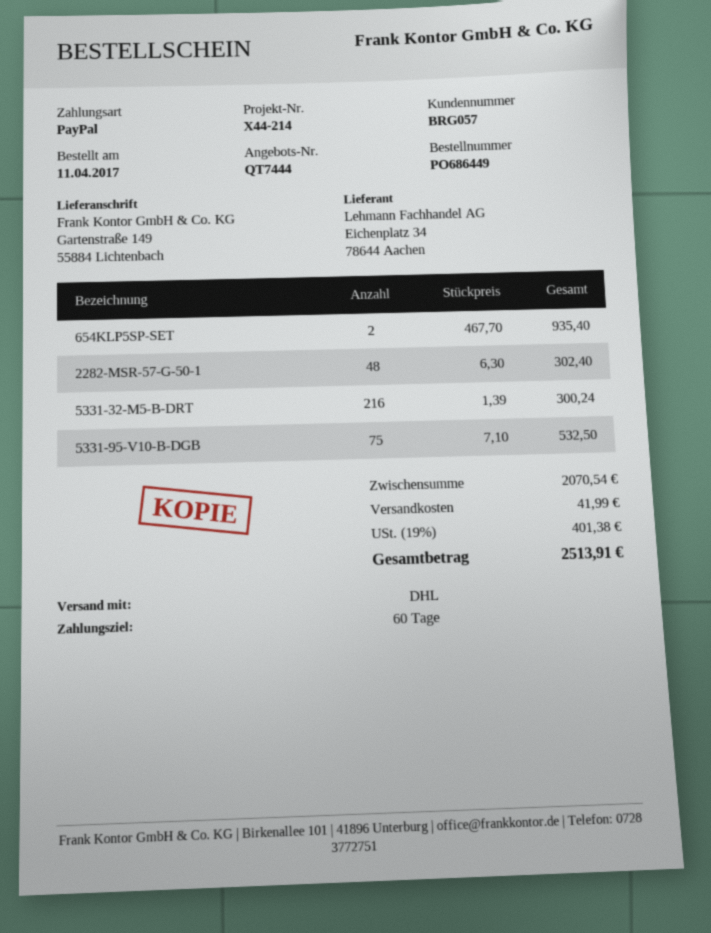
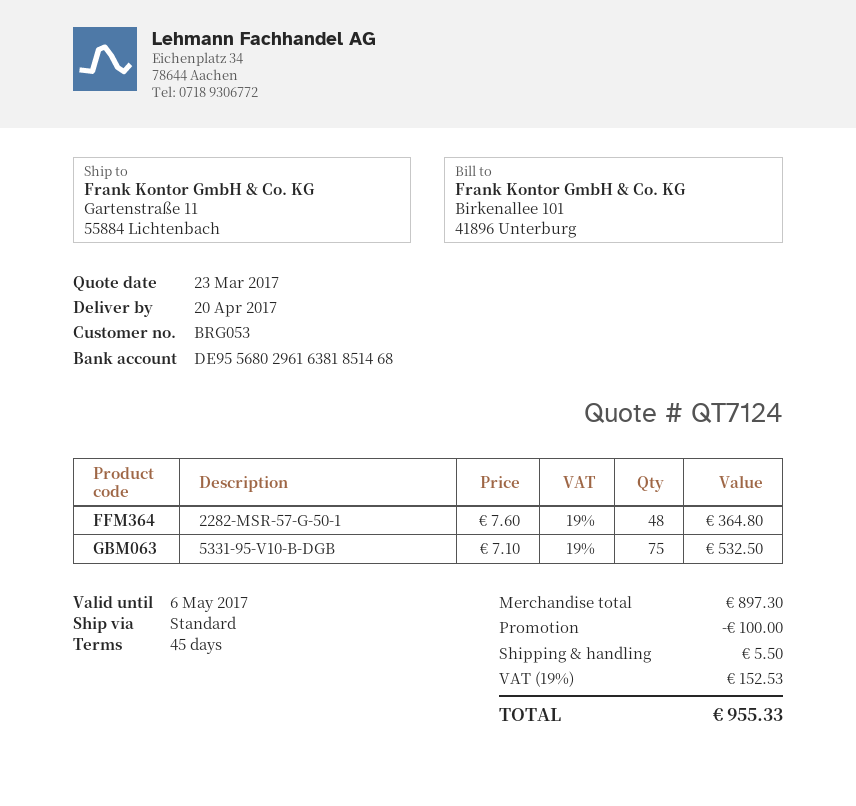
quote number: QT7444 -> QT7124
payment terms: 60 days -> 45 days
customer number: BRG057 -> BRG053
shipping method: DHL -> standard
ship to: Gartenstraße 149, 55884 Lichtenbach -> Gartenstraße 11, 55884 Lichtenbach
654KLP5SP-SET: 2 x 467.70 = 935.40 -> none
2282-MSR-57-G-50-1: 48 x 6.30 = 302.40 -> 48 x 7.60 = 364.80
5331-32-M5-B-DRT: 216 x 1.39 = 300.24 -> none
subtotal: 2070.54 -> 897.30
discount: none -> 100.00
shipping: 41.99 -> 5.50
tax: 19% = 401.38 -> 19% = 152.53
total: 2513.91 -> 955.33

